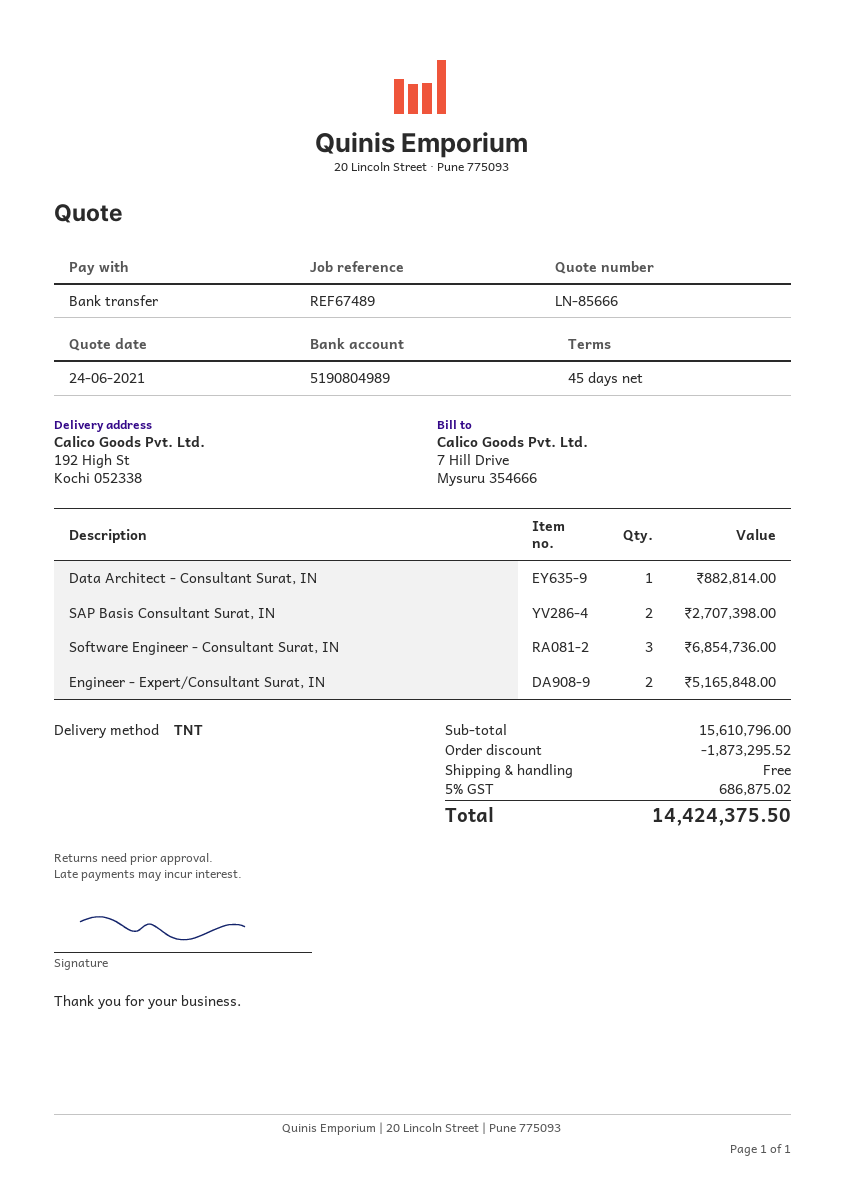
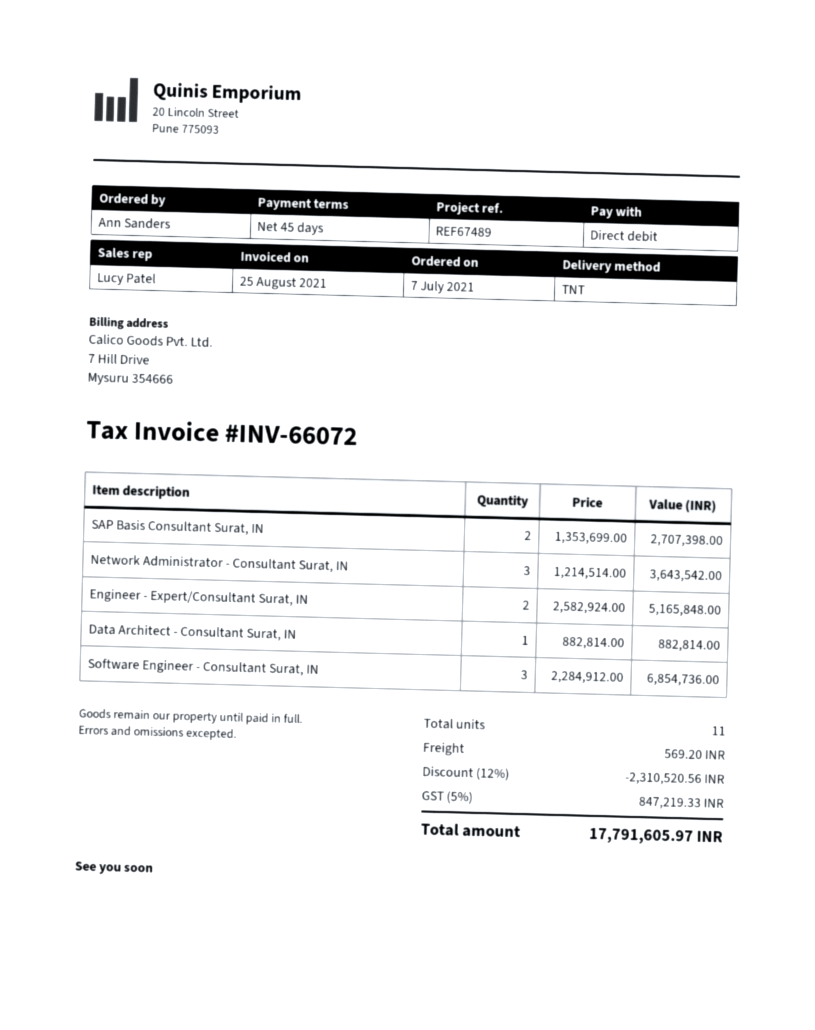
payment method: bank transfer -> direct debit
Network Administrator - Consultant Surat, IN: none -> 3 for 3643542.00
discount: 1873295.52 -> 2310520.56
shipping: 0.00 -> 569.20
tax: 5% = 686875.02 -> 5% = 847219.33
total: 14424375.50 -> 17791605.97

